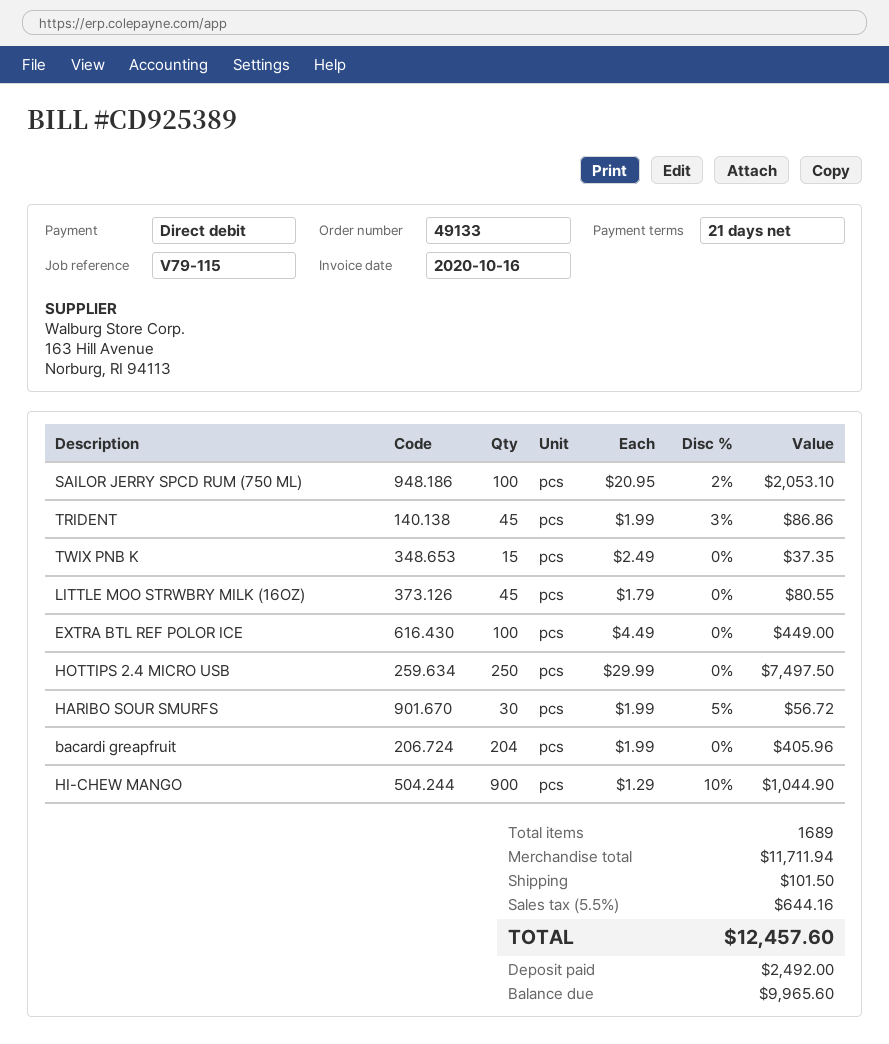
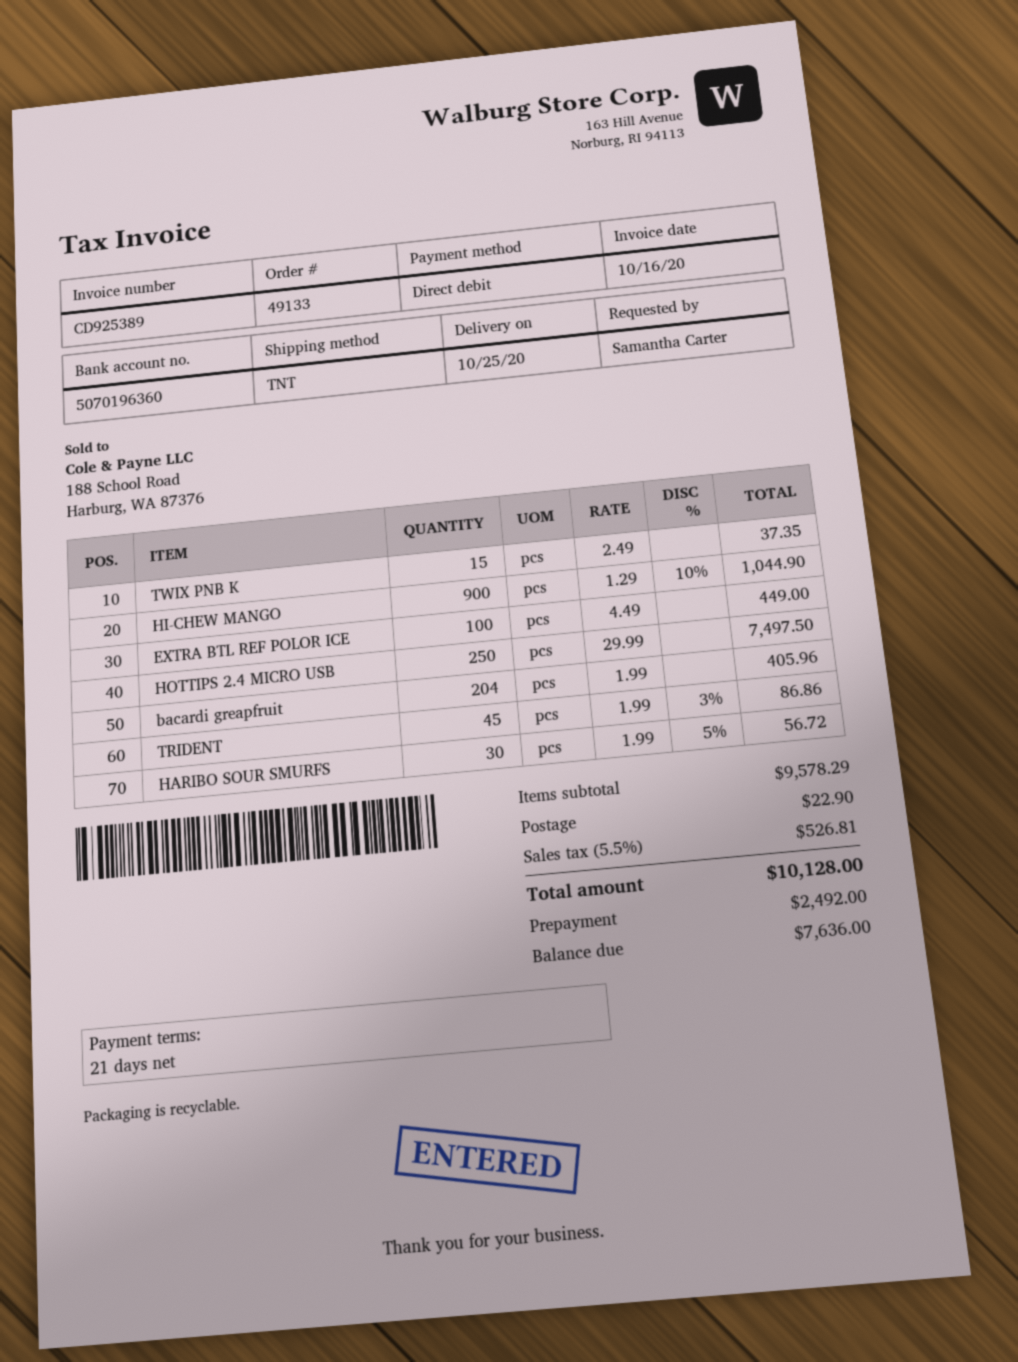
SAILOR JERRY SPCD RUM (750 ML): 100 x 20.95 - 2% = 2053.10 -> none
LITTLE MOO STRWBRY MILK (16OZ): 45 x 1.79 = 80.55 -> none
subtotal: 11711.94 -> 9578.29
shipping: 101.50 -> 22.90
tax: 5.5% = 644.16 -> 5.5% = 526.81
total: 12457.60 -> 10128.00
balance: 9965.60 -> 7636.00

